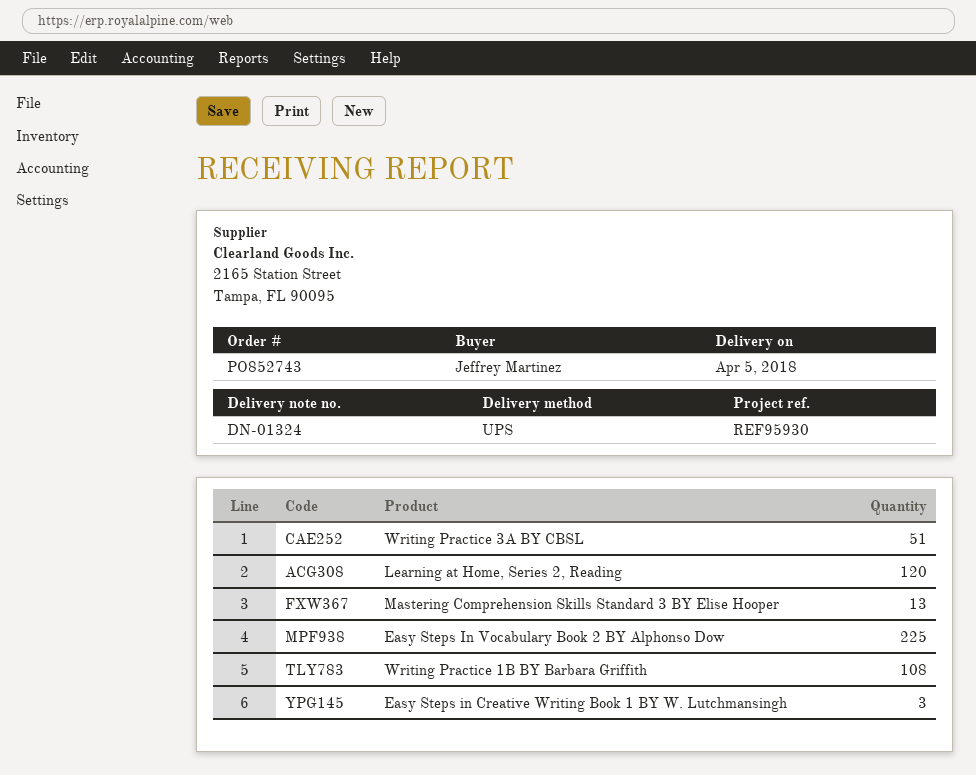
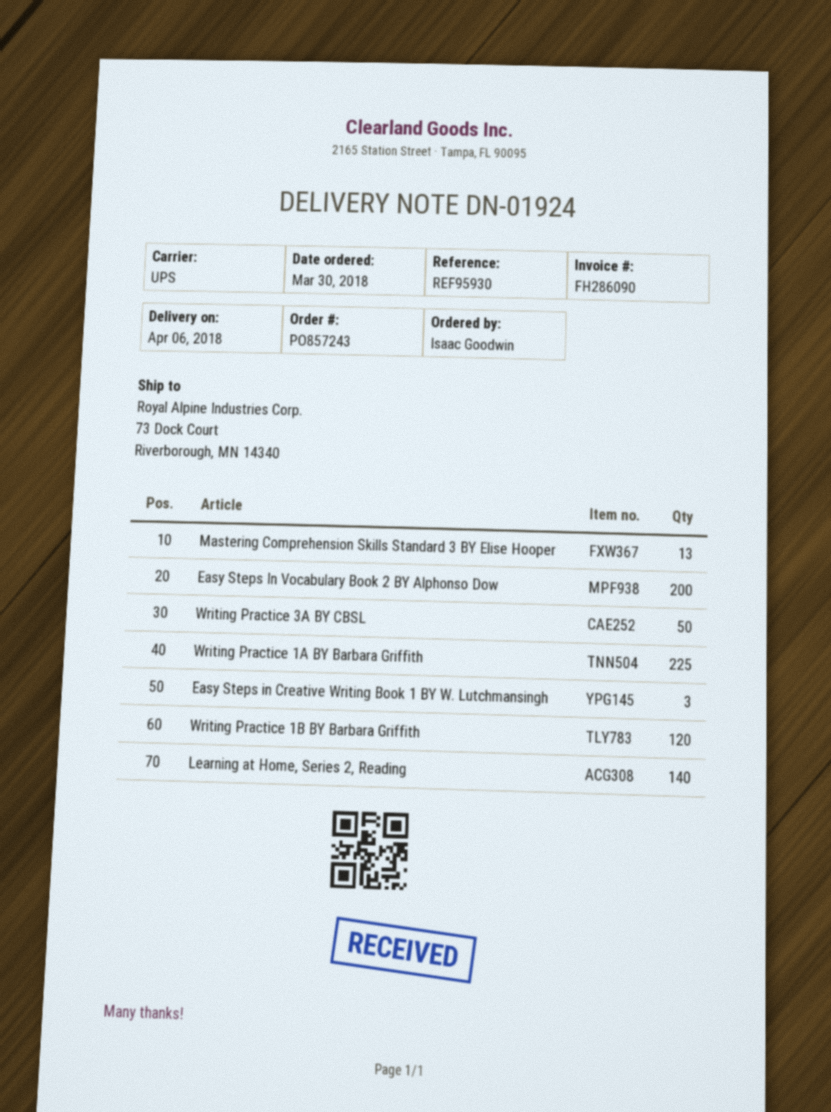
order number: PO852743 -> PO857243
delivery note number: DN-01324 -> DN-01924
delivery date: 2018-04-05 -> 2018-04-06
ordered by: Jeffrey Martinez -> Isaac Goodwin
Writing Practice 3A BY CBSL: 51 -> 50
Learning at Home, Series 2, Reading: 120 -> 140
Easy Steps In Vocabulary Book 2 BY Alphonso Dow: 225 -> 200
Writing Practice 1B BY Barbara Griffith: 108 -> 120
Writing Practice 1A BY Barbara Griffith: none -> 225

